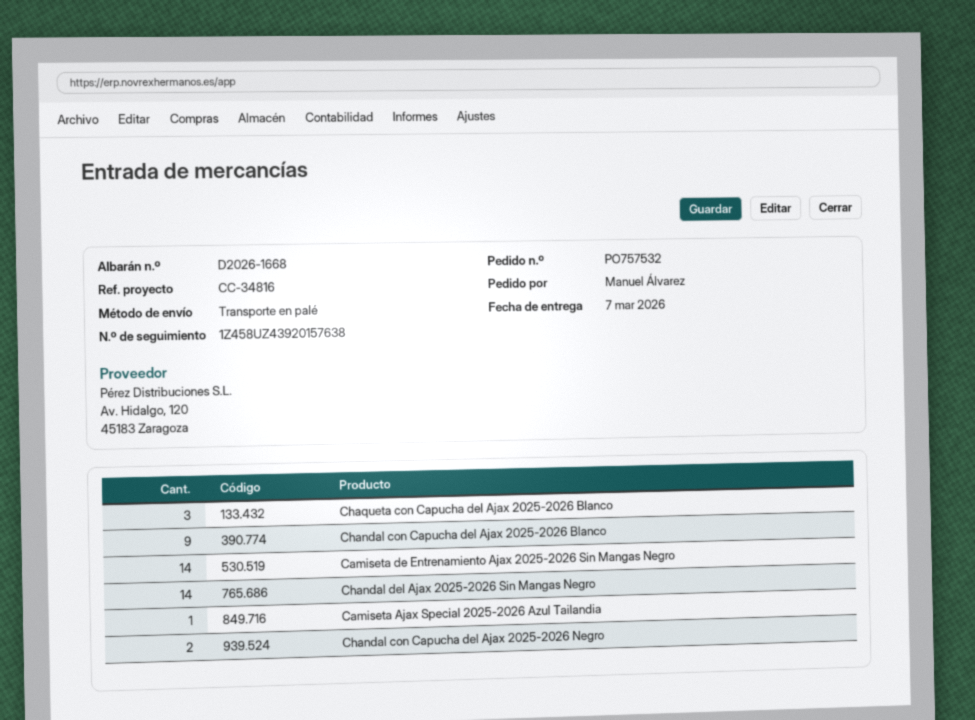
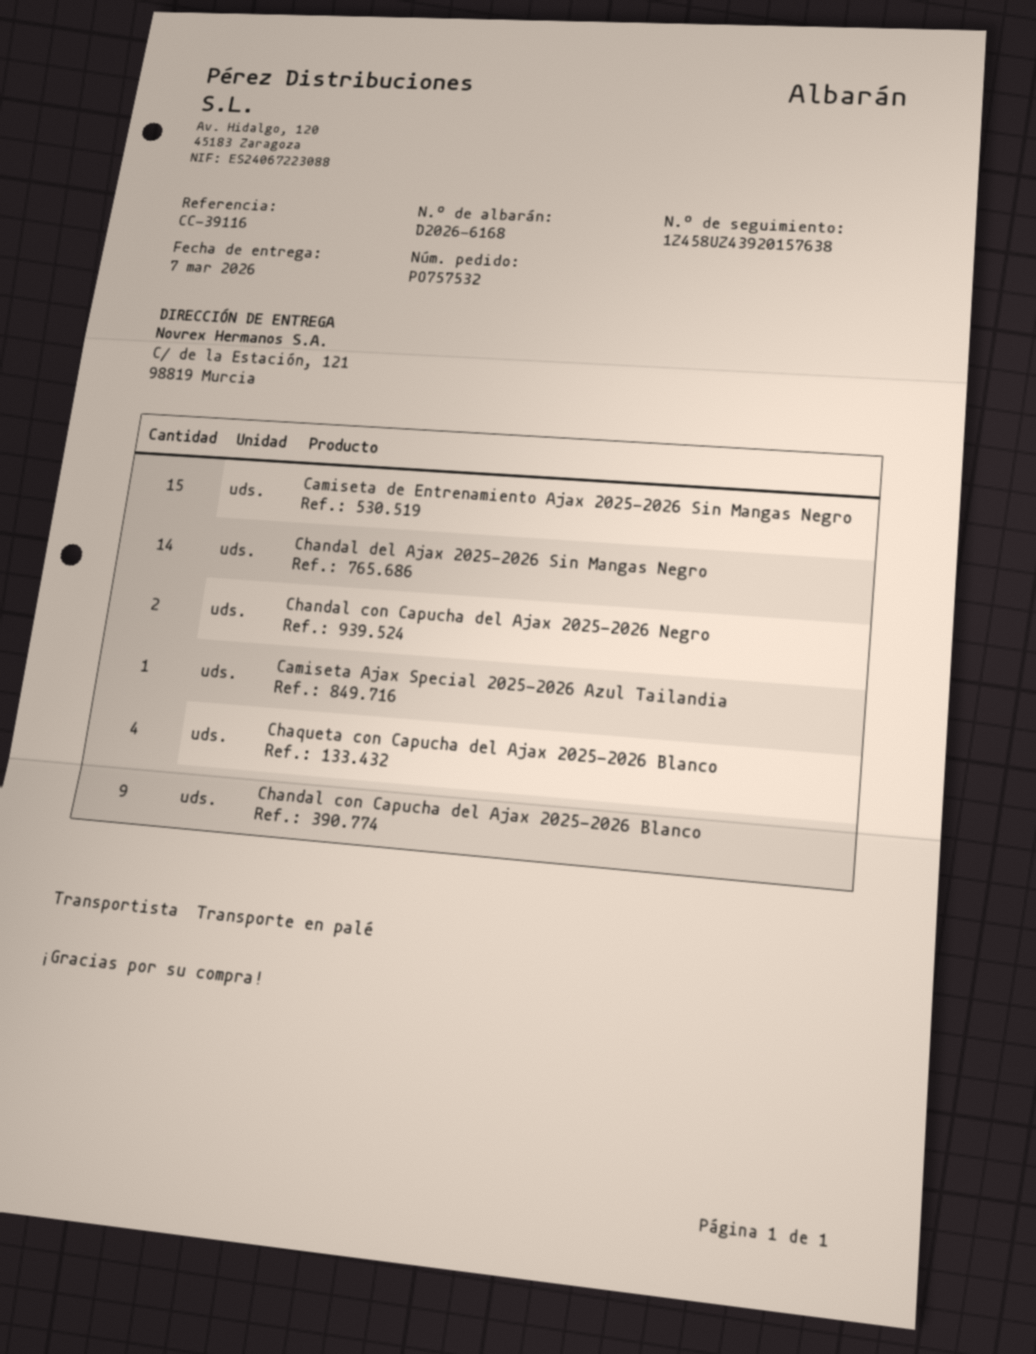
delivery note number: D2026-1668 -> D2026-6168
reference: CC-34816 -> CC-39116
Chaqueta con Capucha del Ajax 2025-2026 Blanco: 3 -> 4
Camiseta de Entrenamiento Ajax 2025-2026 Sin Mangas Negro: 14 -> 15

